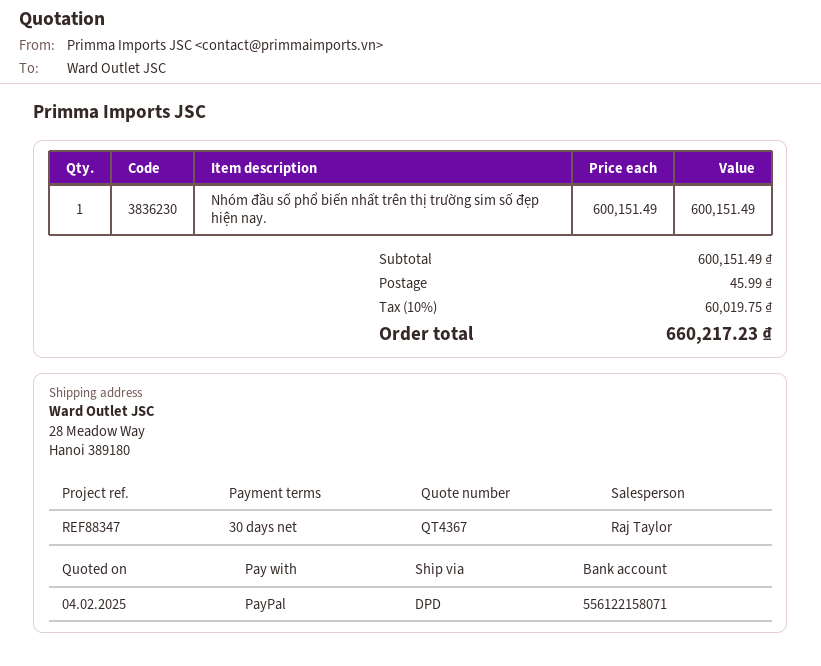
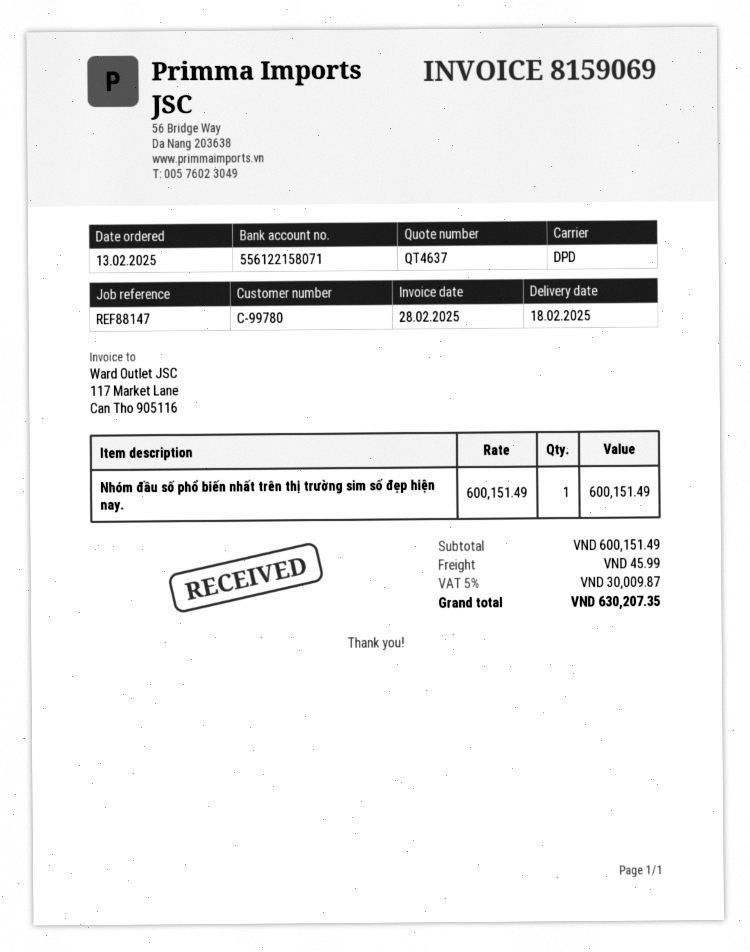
quote number: QT4367 -> QT4637
reference: REF88347 -> REF88147
tax: 10% = 60019.75 -> 5% = 30009.87
total: 660217.23 -> 630207.35

